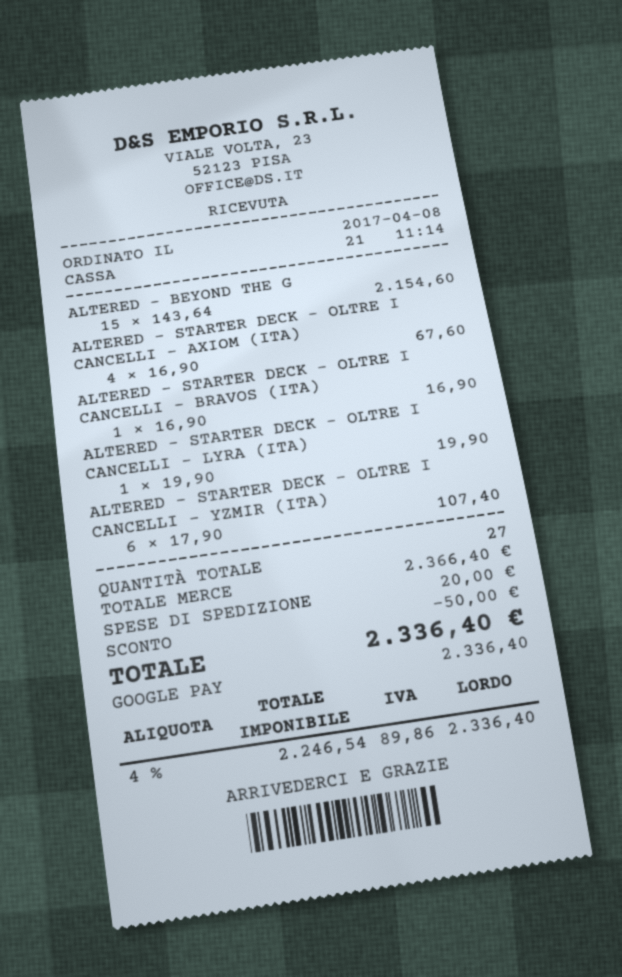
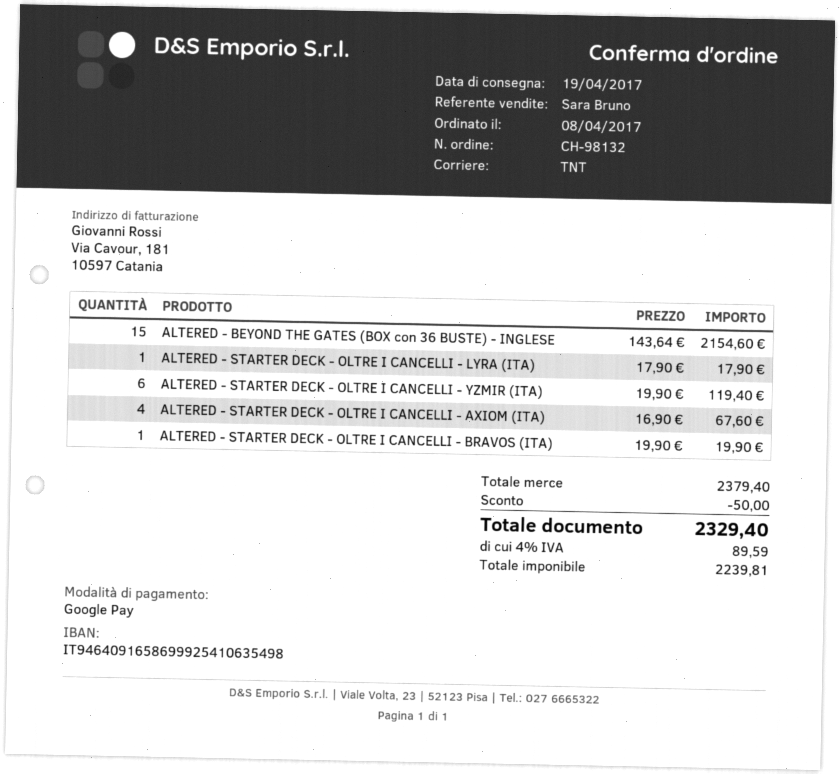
ALTERED - STARTER DECK - OLTRE I CANCELLI - BRAVOS (ITA): 1 x 16.90 = 16.90 -> 1 x 19.90 = 19.90
ALTERED - STARTER DECK - OLTRE I CANCELLI - LYRA (ITA): 1 x 19.90 = 19.90 -> 1 x 17.90 = 17.90
ALTERED - STARTER DECK - OLTRE I CANCELLI - YZMIR (ITA): 6 x 17.90 = 107.40 -> 6 x 19.90 = 119.40
subtotal: 2366.40 -> 2379.40
shipping: 20.00 -> none
net: 2246.54 -> 2239.81
tax: 4% = 89.86 -> 4% = 89.59
total: 2336.40 -> 2329.40

